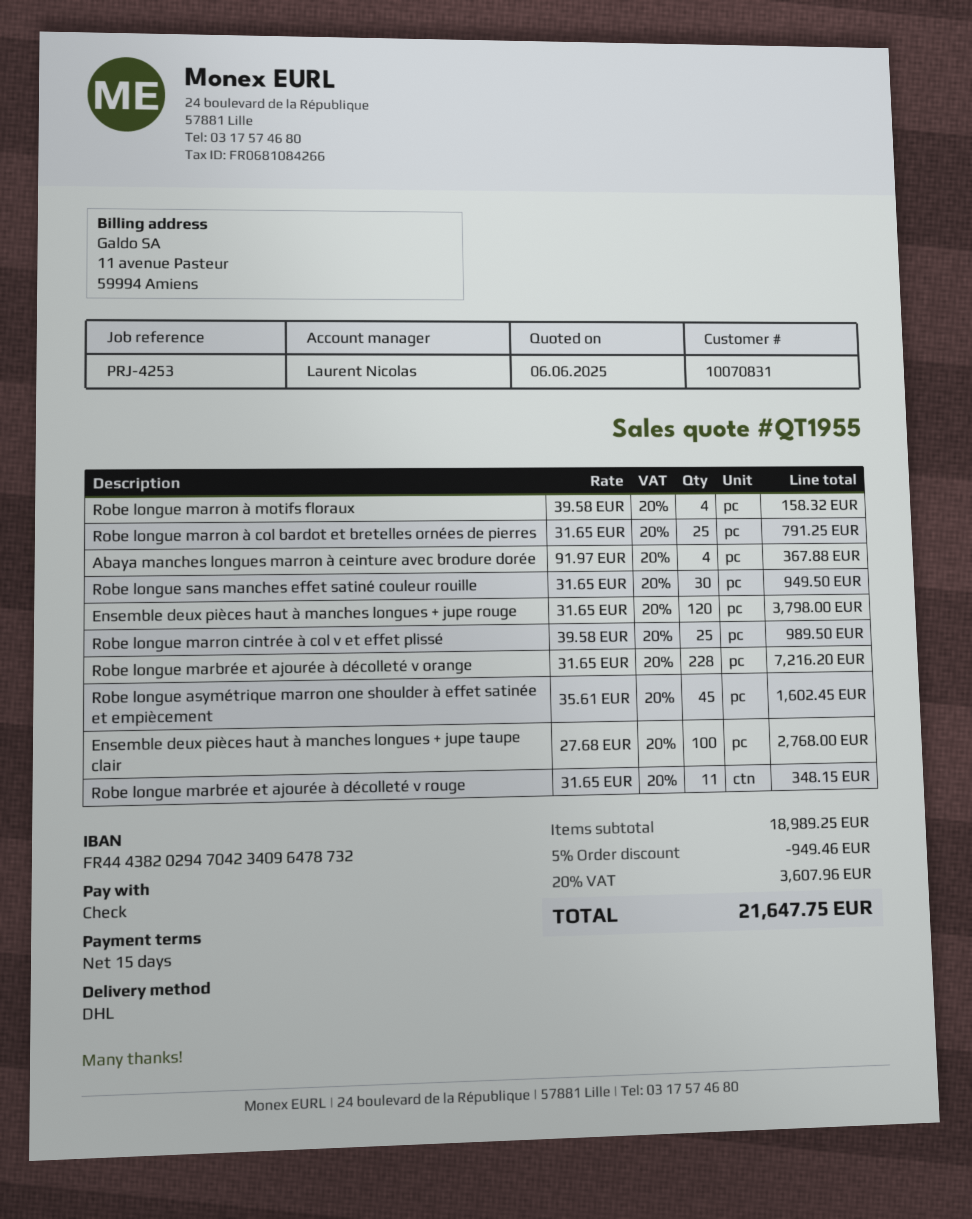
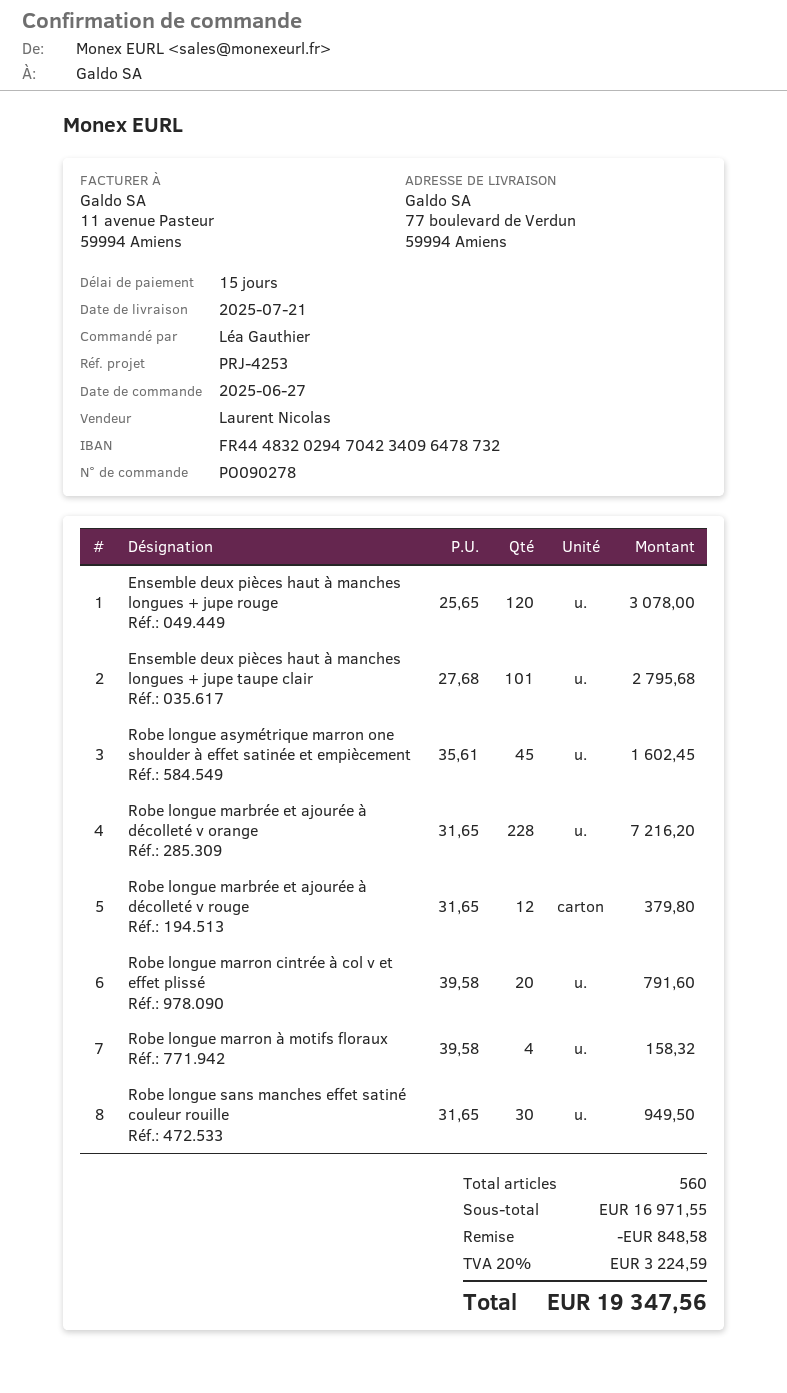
bank account: FR4443820294704234096478732 -> FR4448320294704234096478732
Robe longue marron à col bardot et bretelles ornées de pierres: 25 x 31.65 = 791.25 -> none
Abaya manches longues marron à ceinture avec brodure dorée: 4 x 91.97 = 367.88 -> none
Ensemble deux pièces haut à manches longues + jupe rouge: 120 x 31.65 = 3798.00 -> 120 x 25.65 = 3078.00
Robe longue marron cintrée à col v et effet plissé: 25 x 39.58 = 989.50 -> 20 x 39.58 = 791.60
Ensemble deux pièces haut à manches longues + jupe taupe clair: 100 x 27.68 = 2768.00 -> 101 x 27.68 = 2795.68
Robe longue marbrée et ajourée à décolleté v rouge: 11 x 31.65 = 348.15 -> 12 x 31.65 = 379.80
subtotal: 18989.25 -> 16971.55
discount: 949.46 -> 848.58
tax: 20% = 3607.96 -> 20% = 3224.59
total: 21647.75 -> 19347.56

